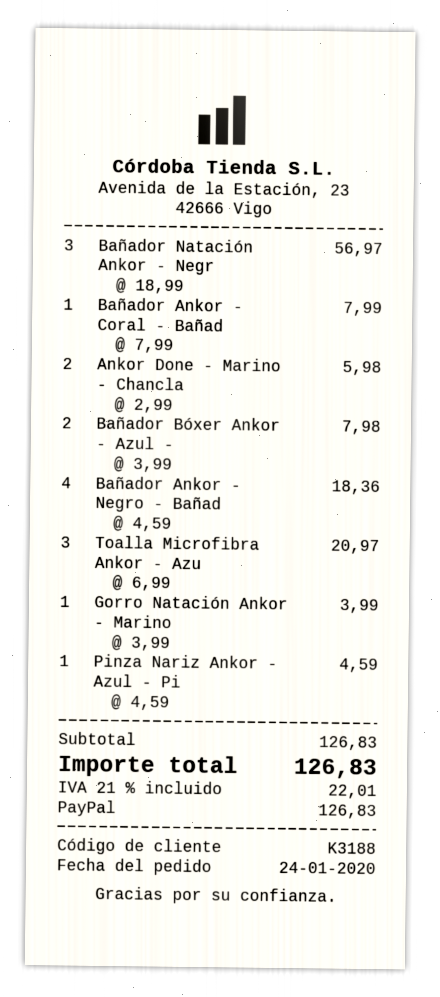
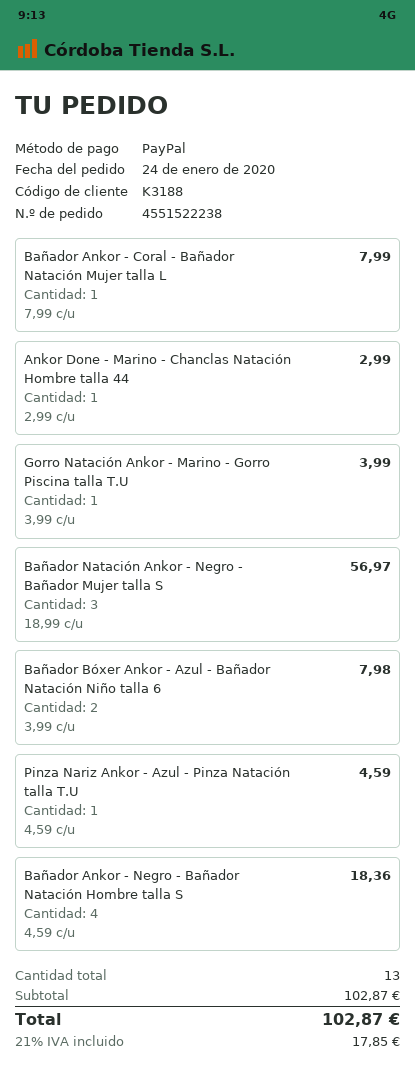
Ankor Done - Marino - Chancla: 2 x 2.99 = 5.98 -> 1 x 2.99 = 2.99
Toalla Microfibra Ankor - Azu: 3 x 6.99 = 20.97 -> none
subtotal: 126.83 -> 102.87
tax: 21% = 22.01 -> 21% = 17.85
total: 126.83 -> 102.87

